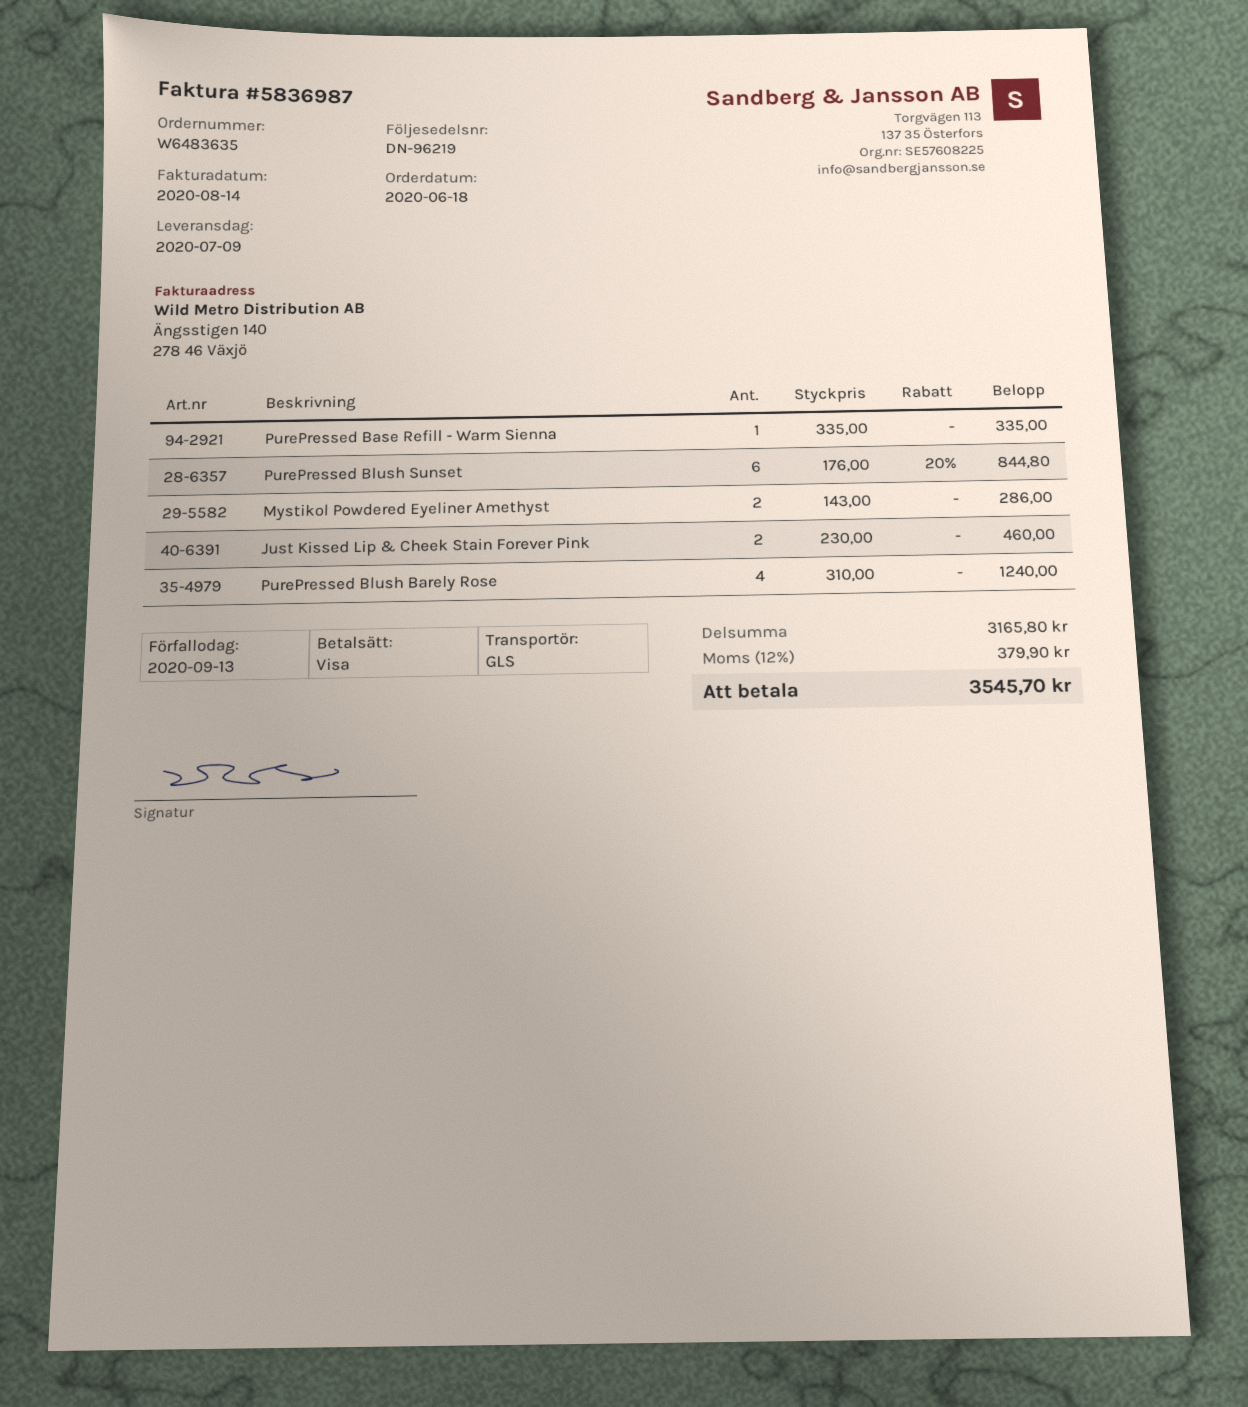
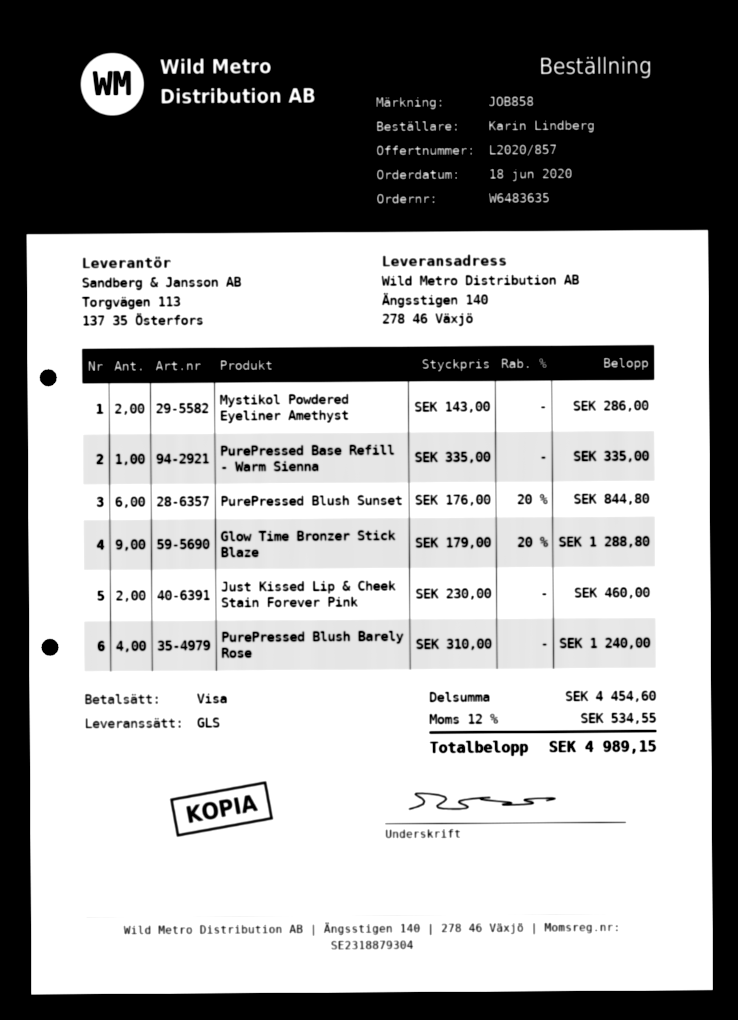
Glow Time Bronzer Stick Blaze: none -> 9 x 179.00 - 20% = 1288.80
subtotal: 3165.80 -> 4454.60
tax: 12% = 379.90 -> 12% = 534.55
total: 3545.70 -> 4989.15

